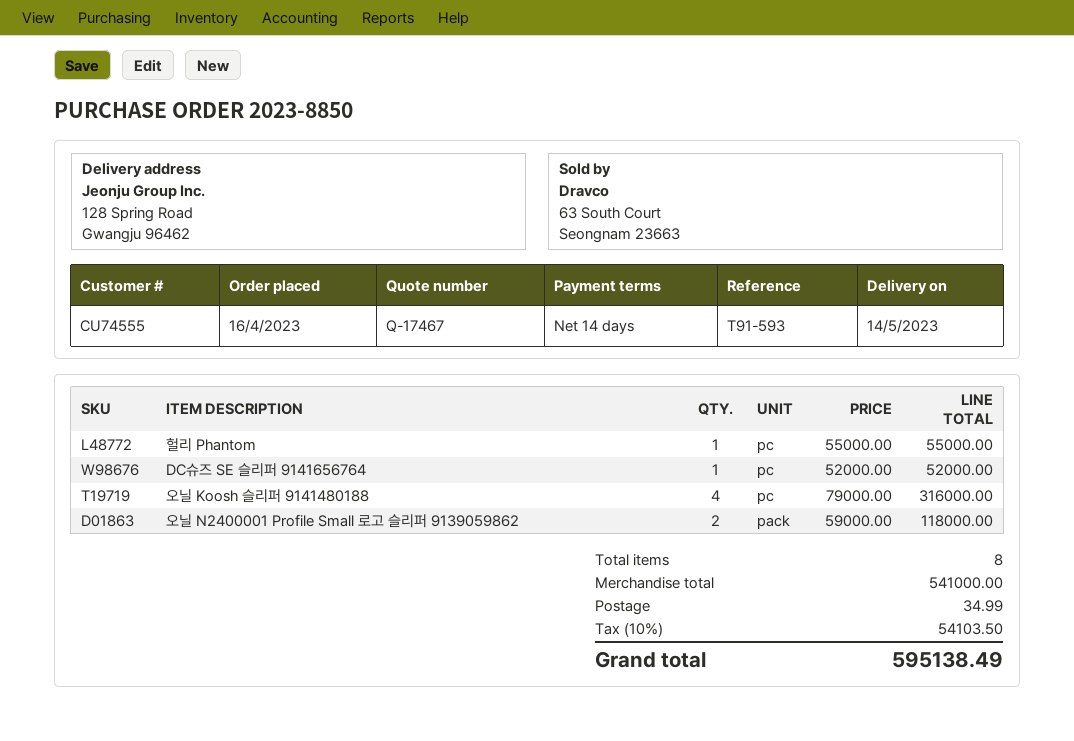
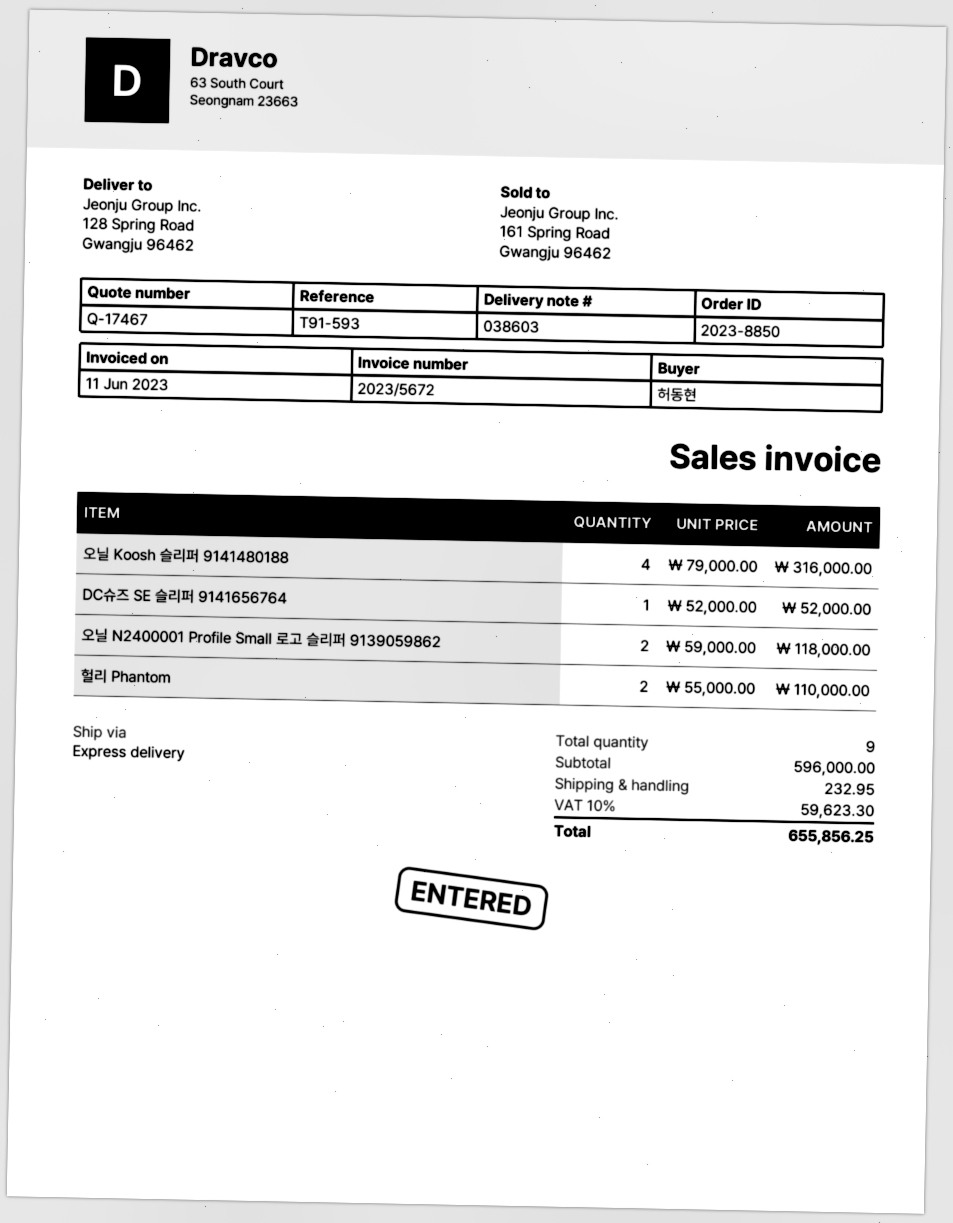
헐리 Phantom: 1 x 55000.00 = 55000.00 -> 2 x 55000.00 = 110000.00
total quantity: 8 -> 9
subtotal: 541000.00 -> 596000.00
shipping: 34.99 -> 232.95
tax: 10% = 54103.50 -> 10% = 59623.30
total: 595138.49 -> 655856.25

